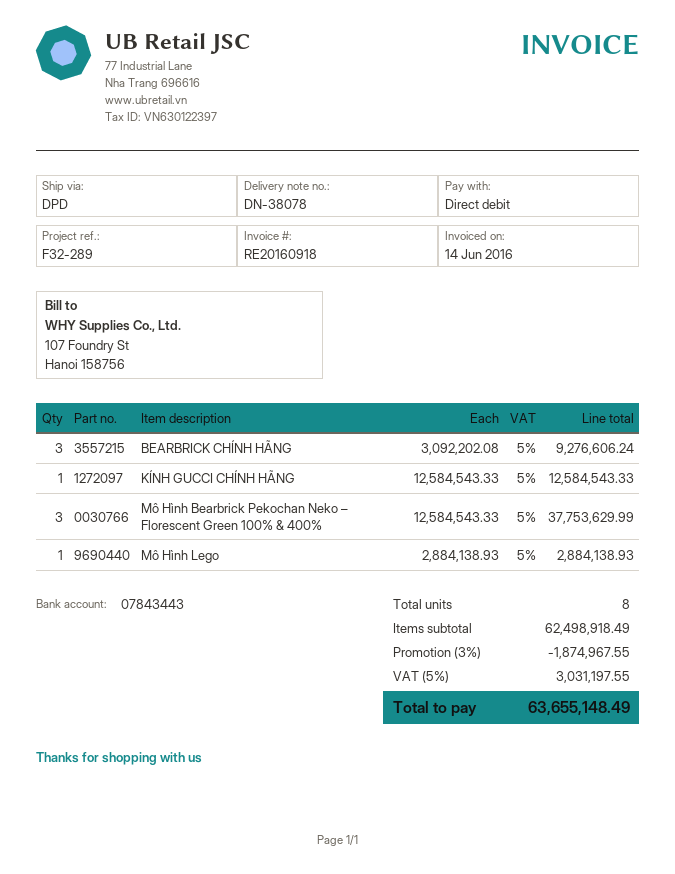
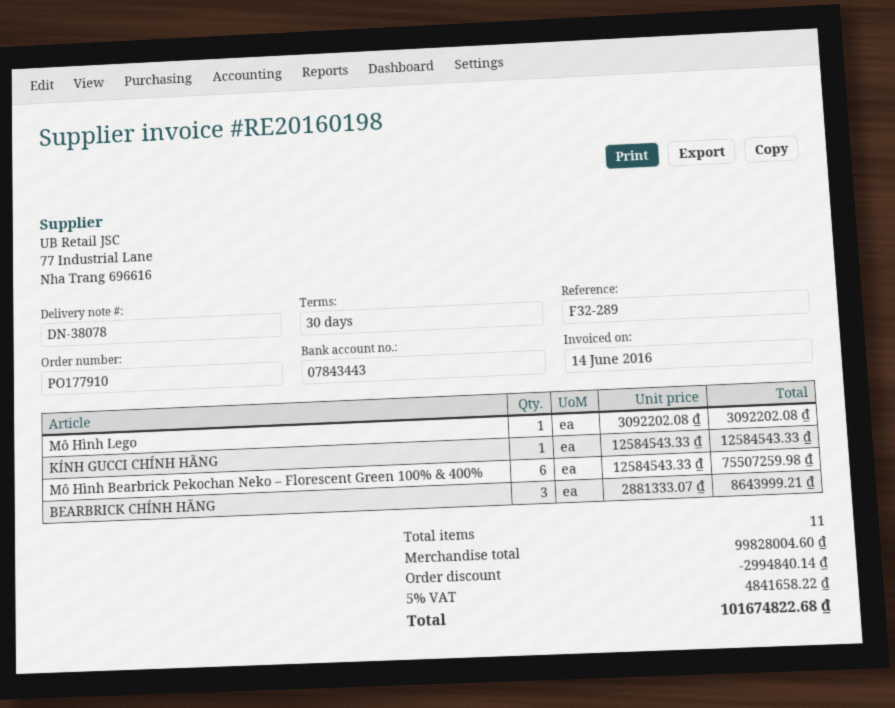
invoice number: RE20160918 -> RE20160198
BEARBRICK CHÍNH HÃNG: 3 x 3092202.08 = 9276606.24 -> 3 x 2881333.07 = 8643999.21
Mô Hình Bearbrick Pekochan Neko – Florescent Green 100% & 400%: 3 x 12584543.33 = 37753629.99 -> 6 x 12584543.33 = 75507259.98
Mô Hình Lego: 1 x 2884138.93 = 2884138.93 -> 1 x 3092202.08 = 3092202.08
total quantity: 8 -> 11
subtotal: 62498918.49 -> 99828004.60
discount: 1874967.55 -> 2994840.14
tax: 5% = 3031197.55 -> 5% = 4841658.22
total: 63655148.49 -> 101674822.68

